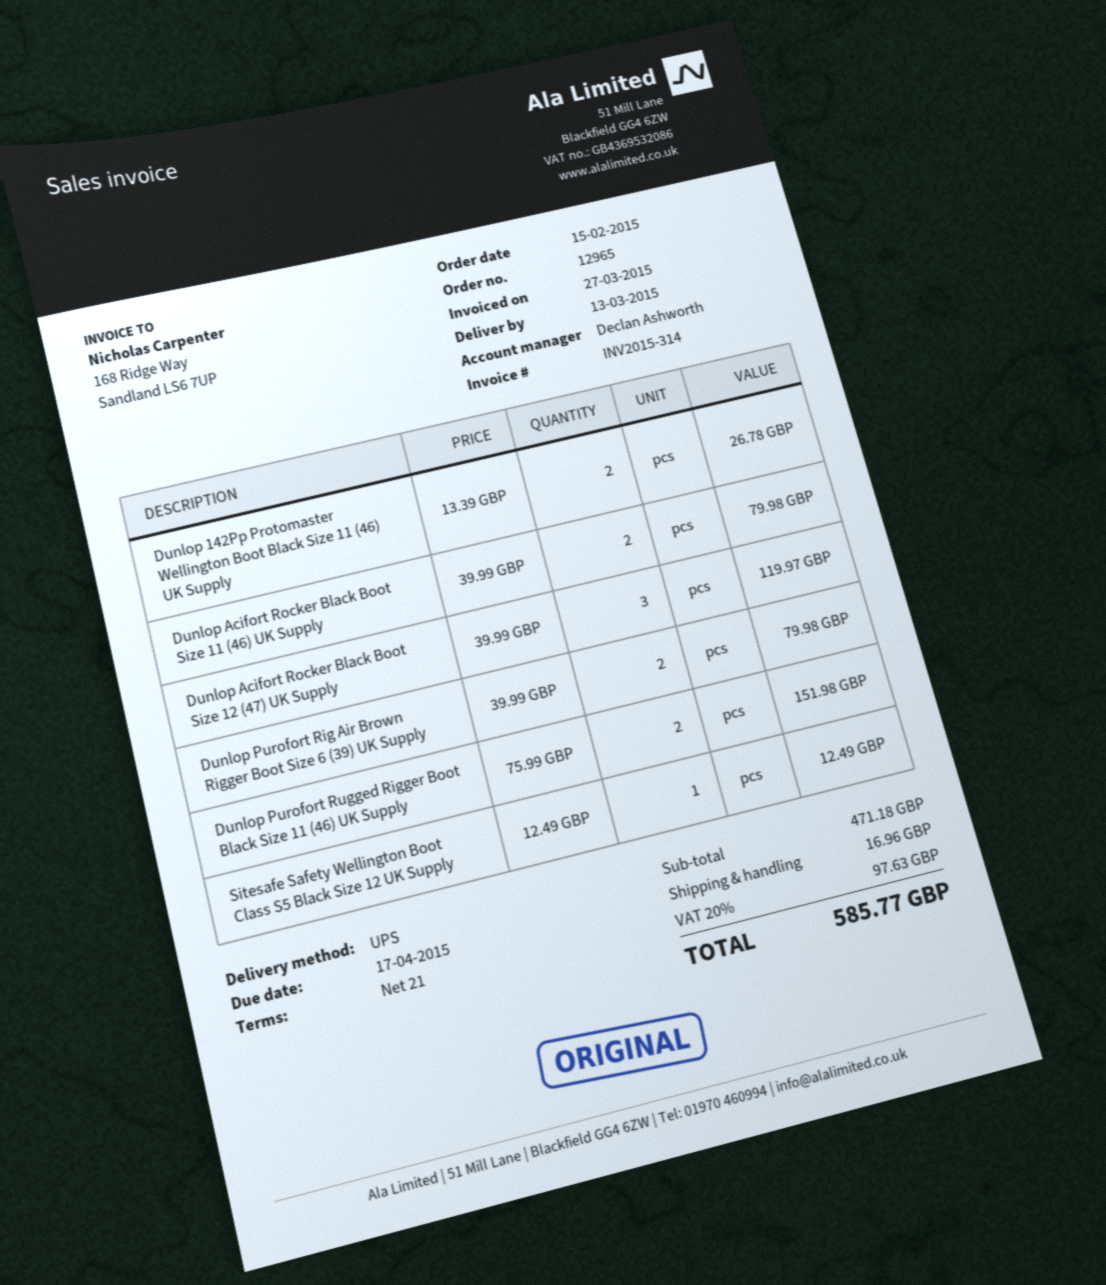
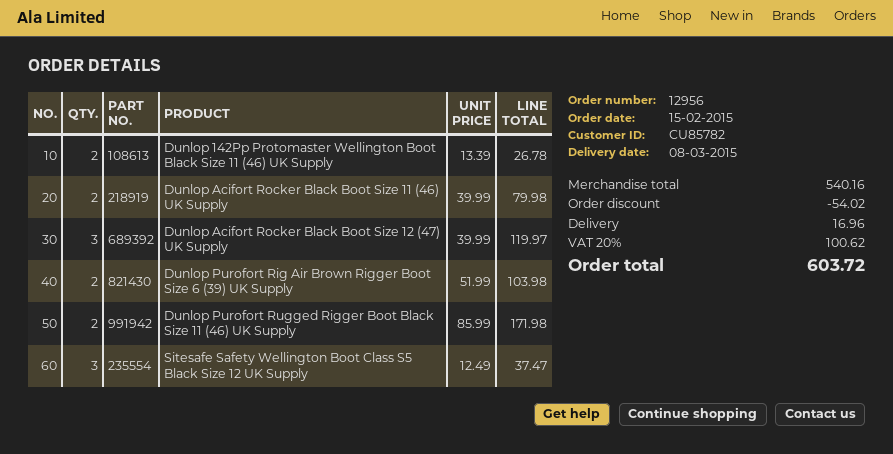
order number: 12965 -> 12956
delivery date: 2015-03-13 -> 2015-03-08
Dunlop Purofort Rig Air Brown Rigger Boot Size 6 (39) UK Supply: 2 x 39.99 = 79.98 -> 2 x 51.99 = 103.98
Dunlop Purofort Rugged Rigger Boot Black Size 11 (46) UK Supply: 2 x 75.99 = 151.98 -> 2 x 85.99 = 171.98
Sitesafe Safety Wellington Boot Class S5 Black Size 12 UK Supply: 1 x 12.49 = 12.49 -> 3 x 12.49 = 37.47
subtotal: 471.18 -> 540.16
discount: none -> 54.02
tax: 20% = 97.63 -> 20% = 100.62
total: 585.77 -> 603.72

